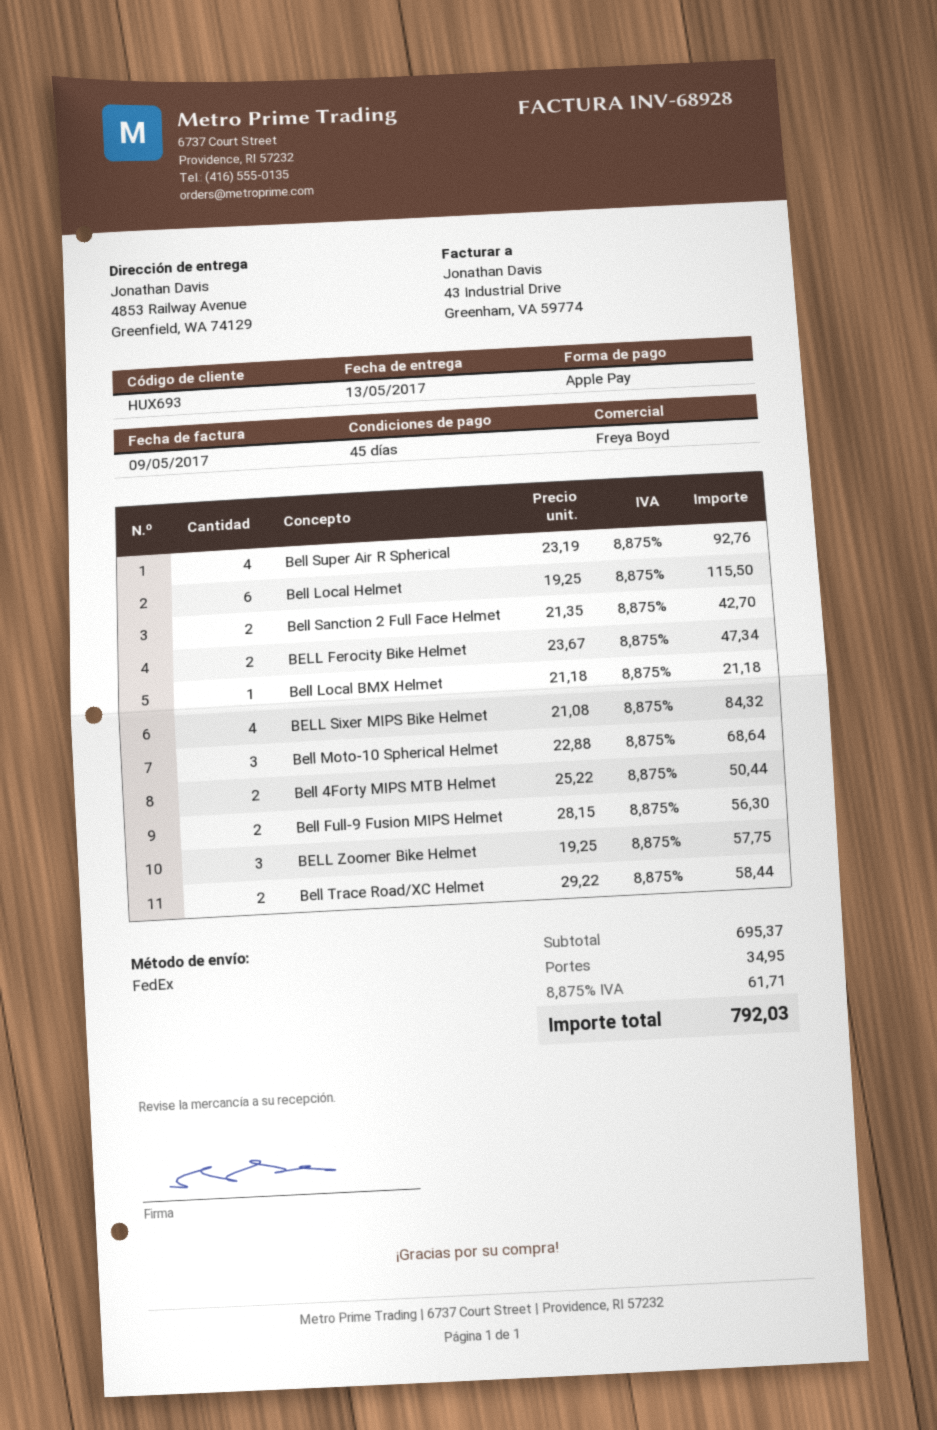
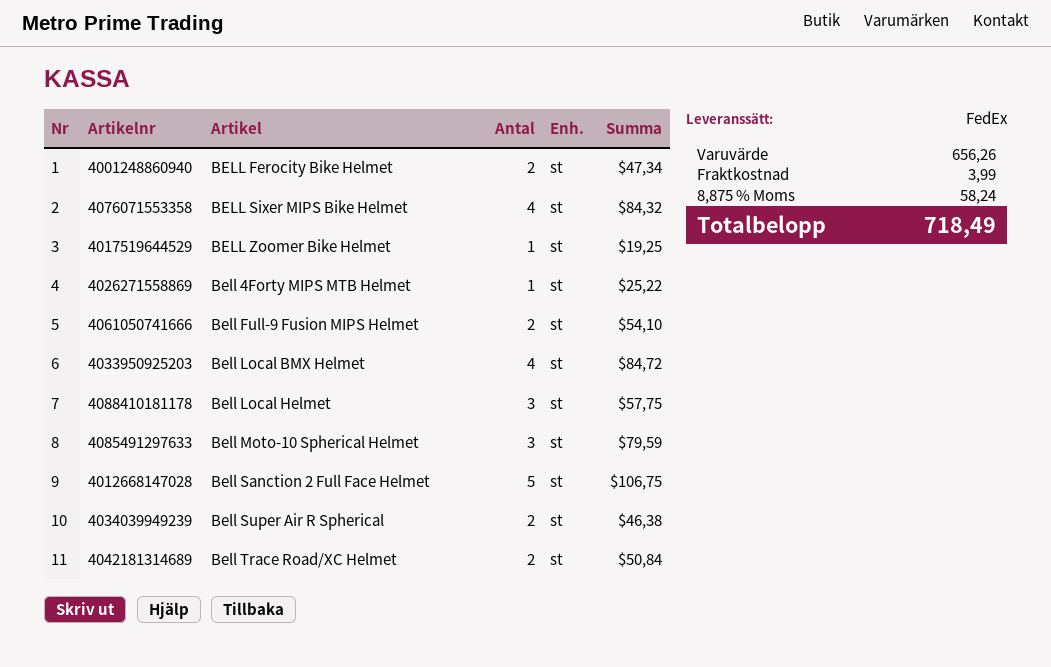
Bell Super Air R Spherical: 4 for 92.76 -> 2 for 46.38
Bell Local Helmet: 6 for 115.50 -> 3 for 57.75
Bell Sanction 2 Full Face Helmet: 2 for 42.70 -> 5 for 106.75
Bell Local BMX Helmet: 1 for 21.18 -> 4 for 84.72
Bell Moto-10 Spherical Helmet: 3 for 68.64 -> 3 for 79.59
Bell 4Forty MIPS MTB Helmet: 2 for 50.44 -> 1 for 25.22
Bell Full-9 Fusion MIPS Helmet: 2 for 56.30 -> 2 for 54.10
BELL Zoomer Bike Helmet: 3 for 57.75 -> 1 for 19.25
Bell Trace Road/XC Helmet: 2 for 58.44 -> 2 for 50.84
subtotal: 695.37 -> 656.26
shipping: 34.95 -> 3.99
tax: 8.875% = 61.71 -> 8.875% = 58.24
total: 792.03 -> 718.49

